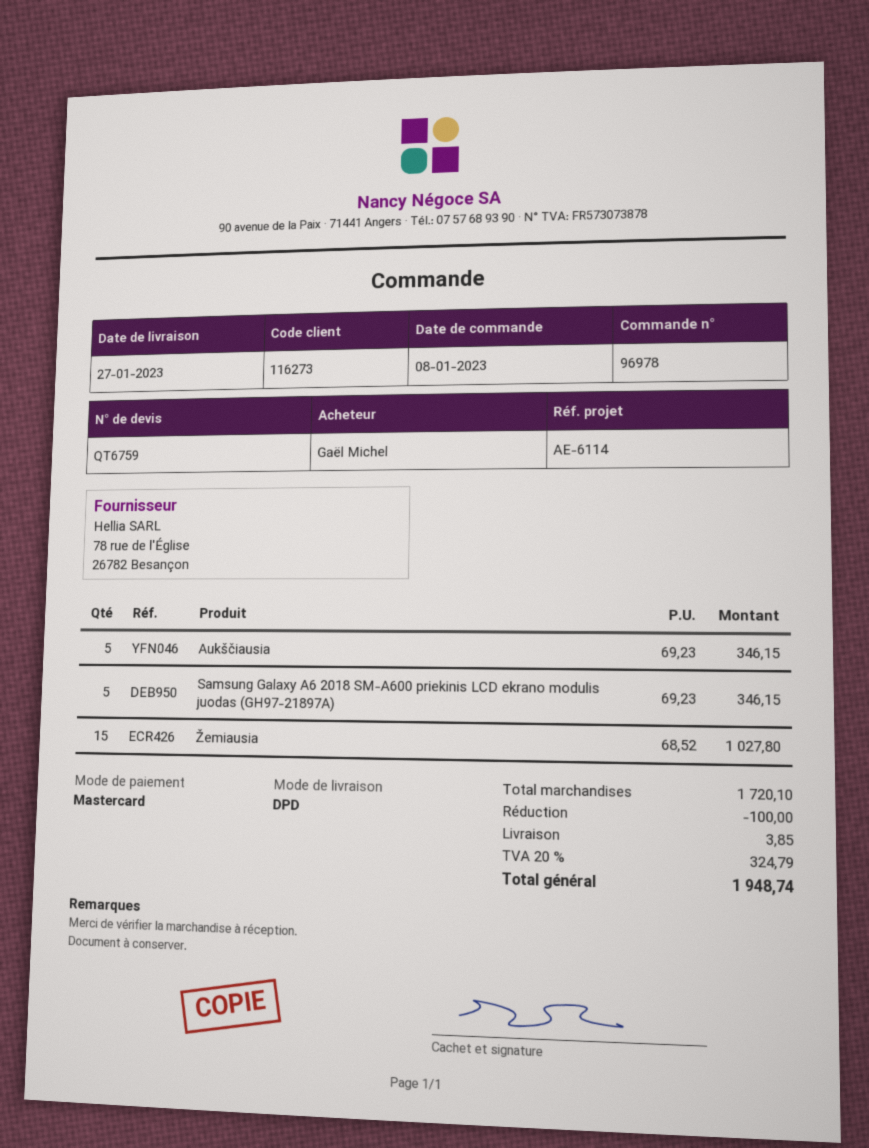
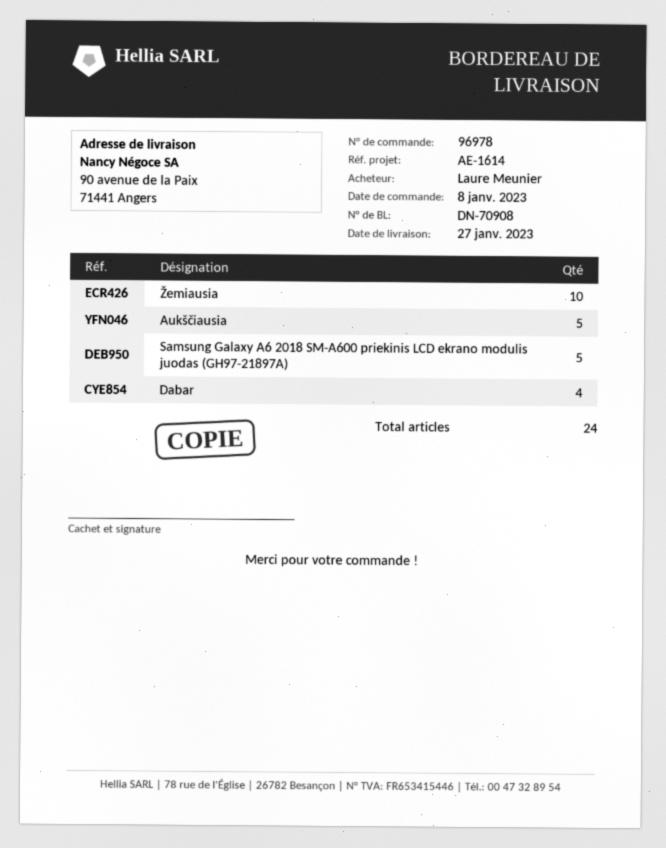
reference: AE-6114 -> AE-1614
ordered by: Gaël Michel -> Laure Meunier
Žemiausia: 15 -> 10
Dabar: none -> 4

